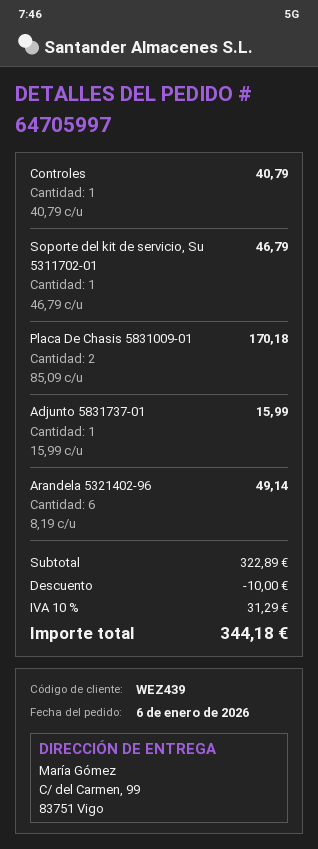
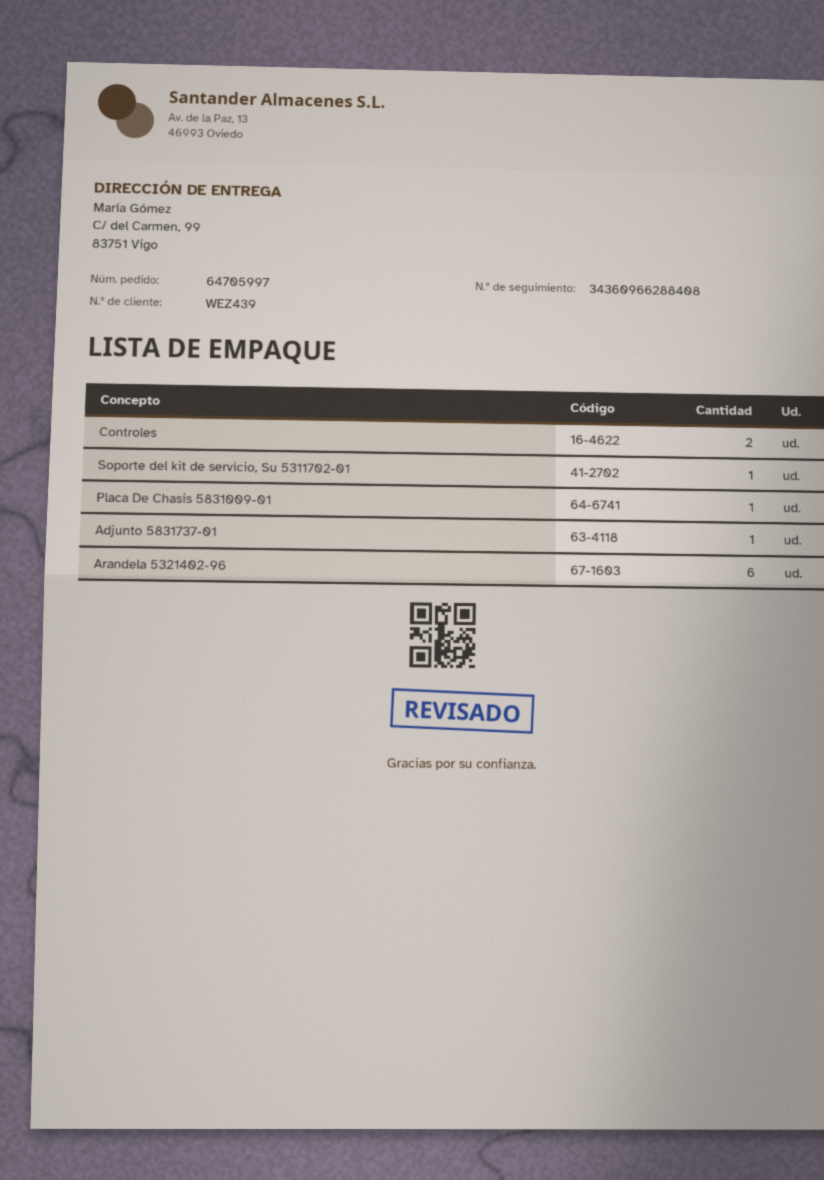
Controles: 1 -> 2
Placa De Chasis 5831009-01: 2 -> 1

